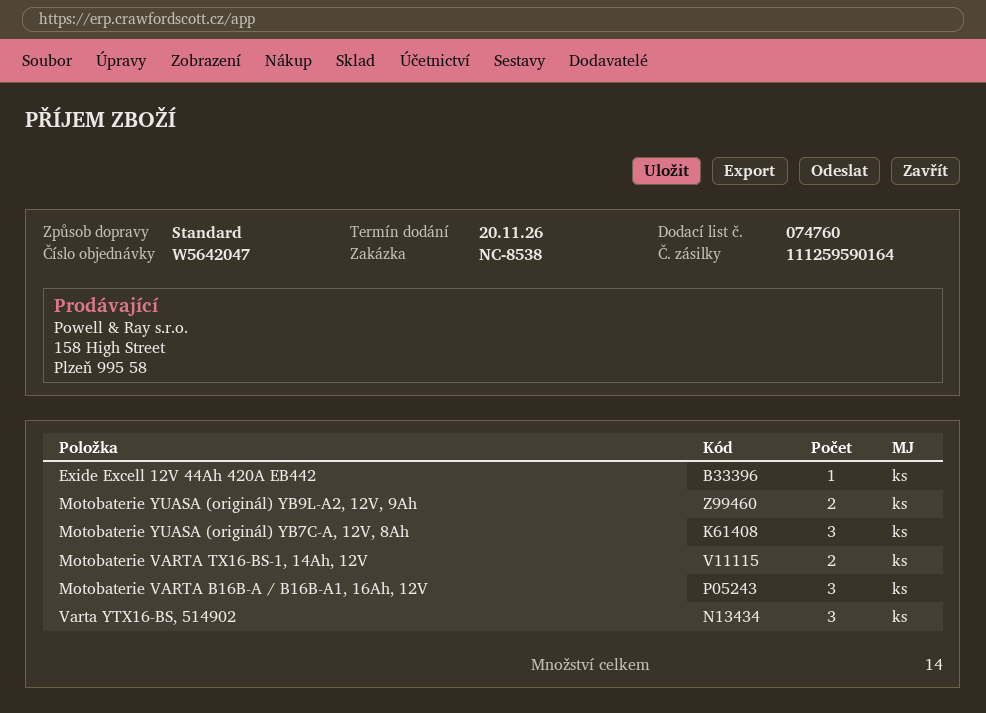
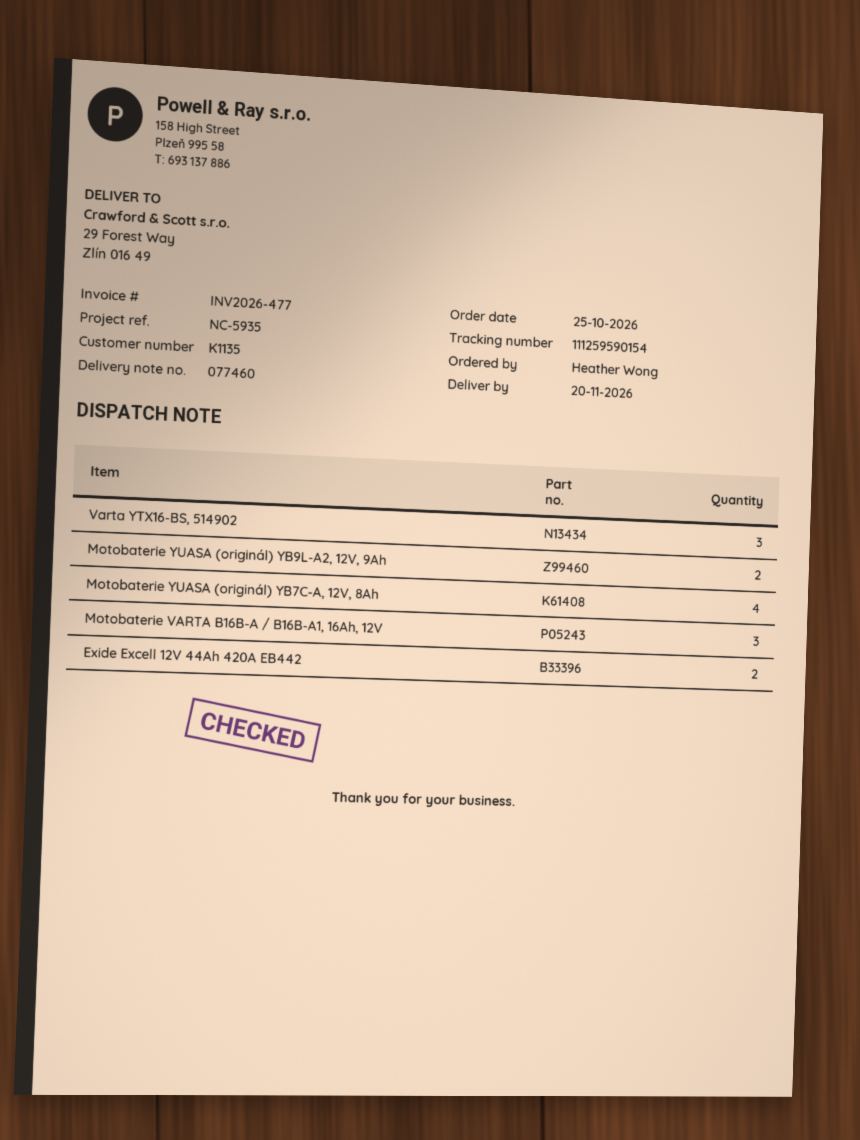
delivery note number: 074760 -> 077460
reference: NC-8538 -> NC-5935
tracking number: 111259590164 -> 111259590154
Exide Excell 12V 44Ah 420A EB442: 1 -> 2
Motobaterie YUASA (originál) YB7C-A, 12V, 8Ah: 3 -> 4
Motobaterie VARTA TX16-BS-1, 14Ah, 12V: 2 -> none

